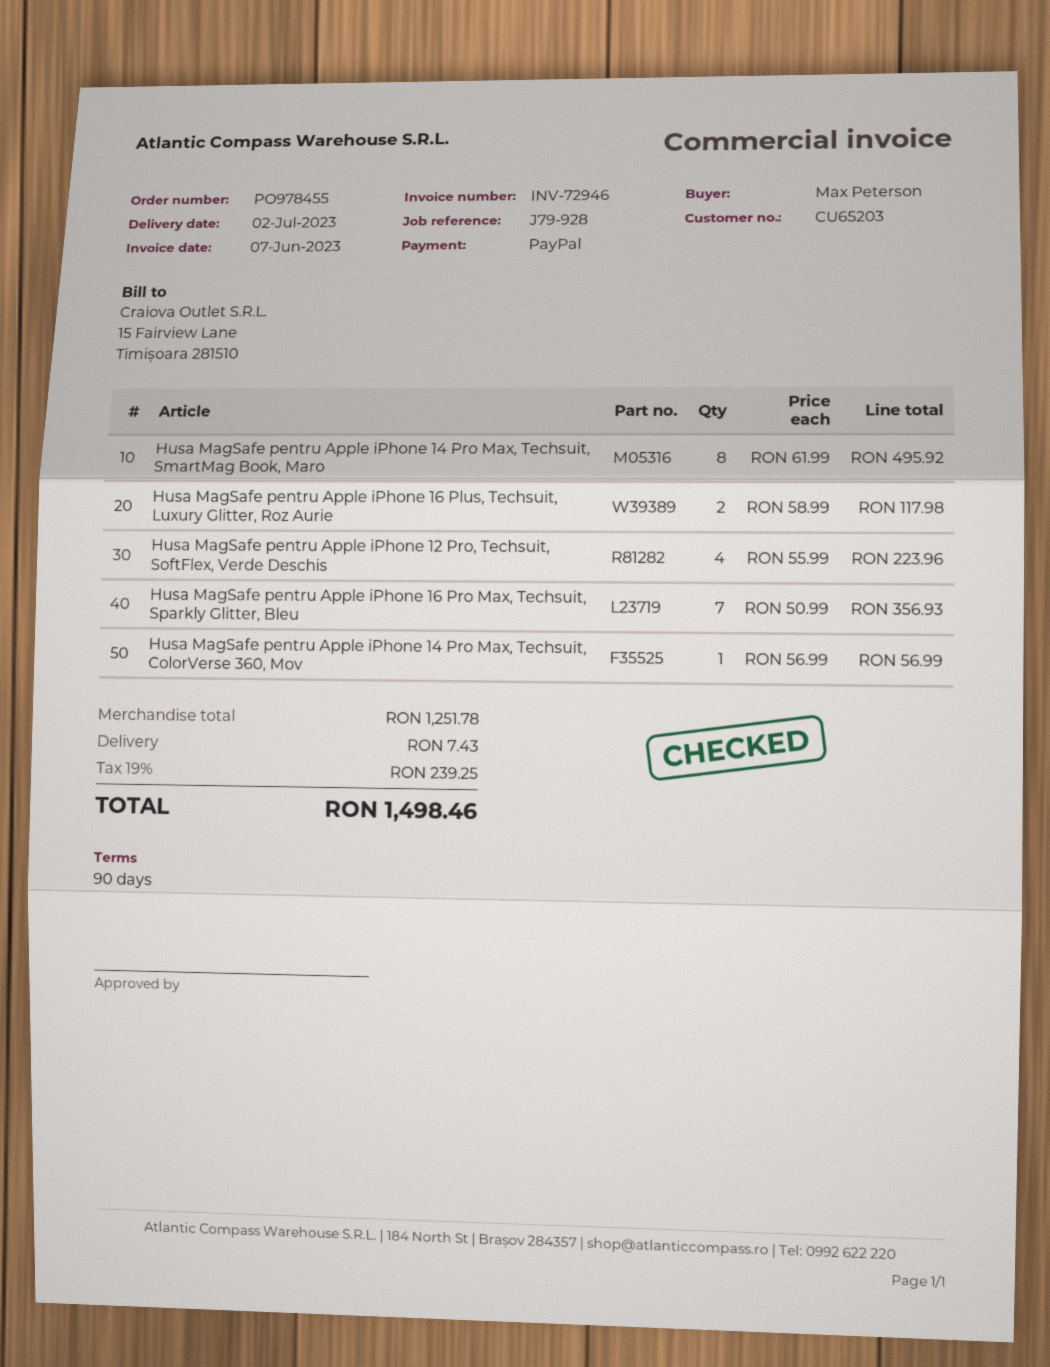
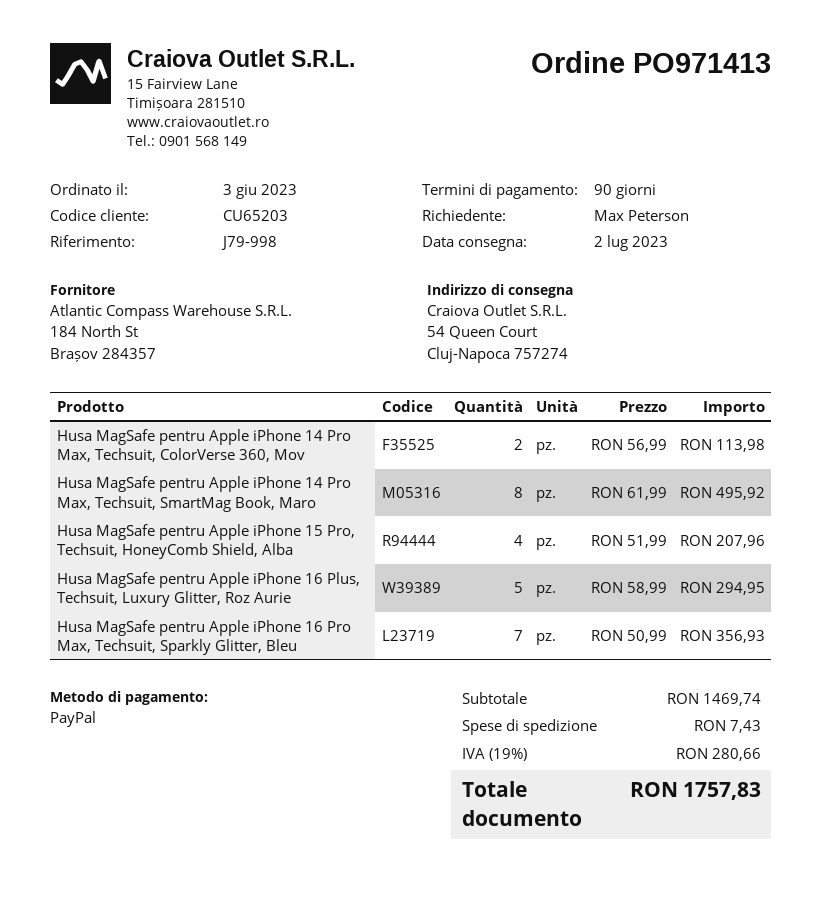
order number: PO978455 -> PO971413
reference: J79-928 -> J79-998
Husa MagSafe pentru Apple iPhone 16 Plus, Techsuit, Luxury Glitter, Roz Aurie: 2 x 58.99 = 117.98 -> 5 x 58.99 = 294.95
Husa MagSafe pentru Apple iPhone 12 Pro, Techsuit, SoftFlex, Verde Deschis: 4 x 55.99 = 223.96 -> none
Husa MagSafe pentru Apple iPhone 14 Pro Max, Techsuit, ColorVerse 360, Mov: 1 x 56.99 = 56.99 -> 2 x 56.99 = 113.98
Husa MagSafe pentru Apple iPhone 15 Pro, Techsuit, HoneyComb Shield, Alba: none -> 4 x 51.99 = 207.96
subtotal: 1251.78 -> 1469.74
tax: 19% = 239.25 -> 19% = 280.66
total: 1498.46 -> 1757.83

